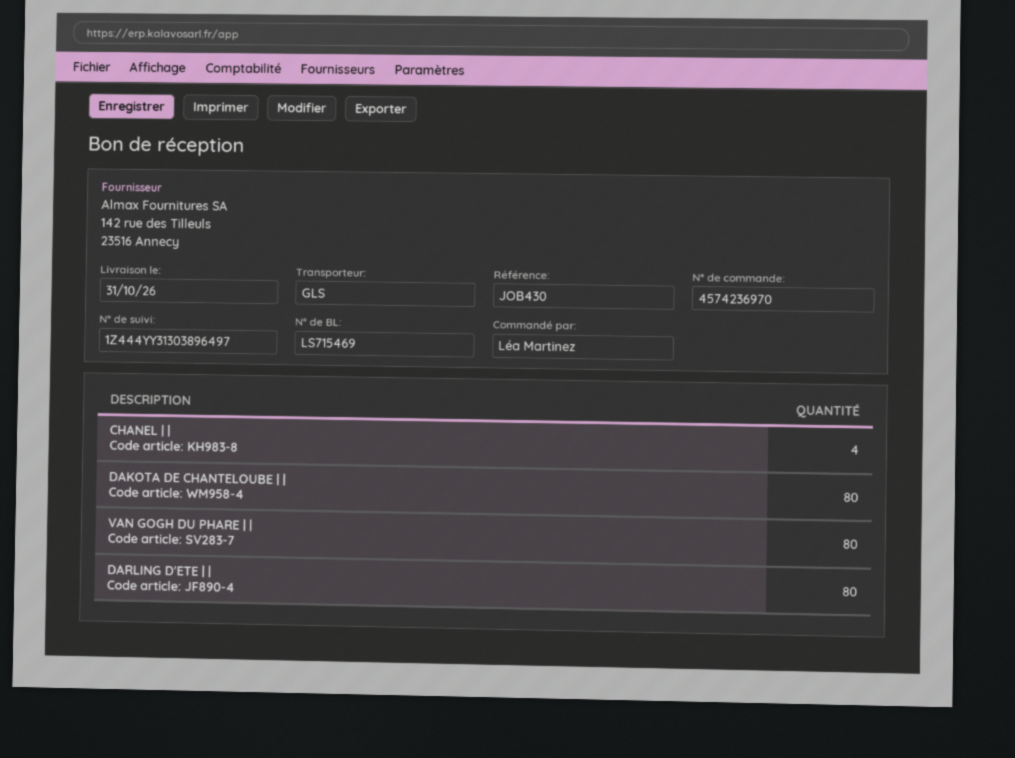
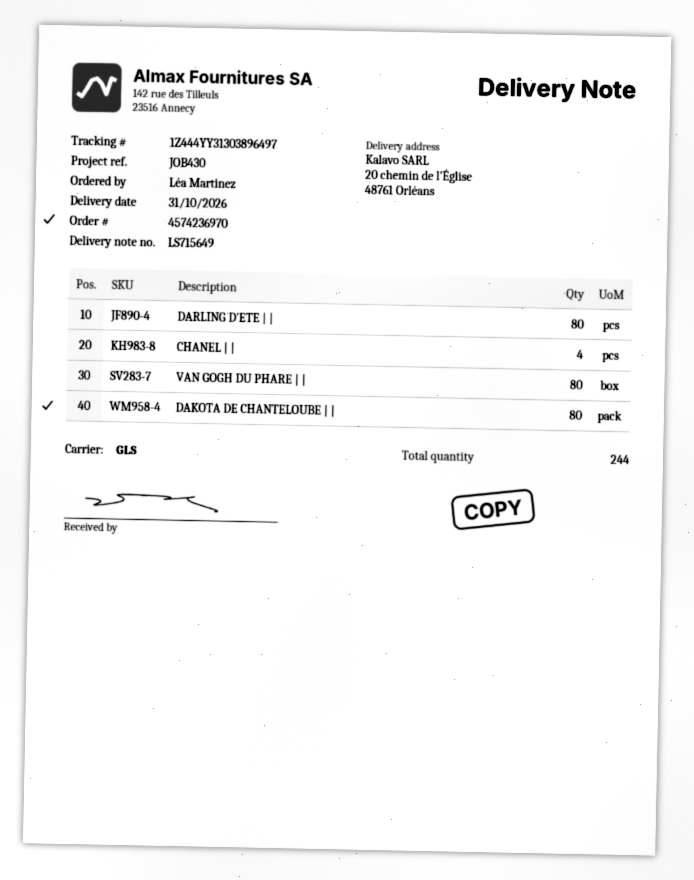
delivery note number: LS715469 -> LS715649

